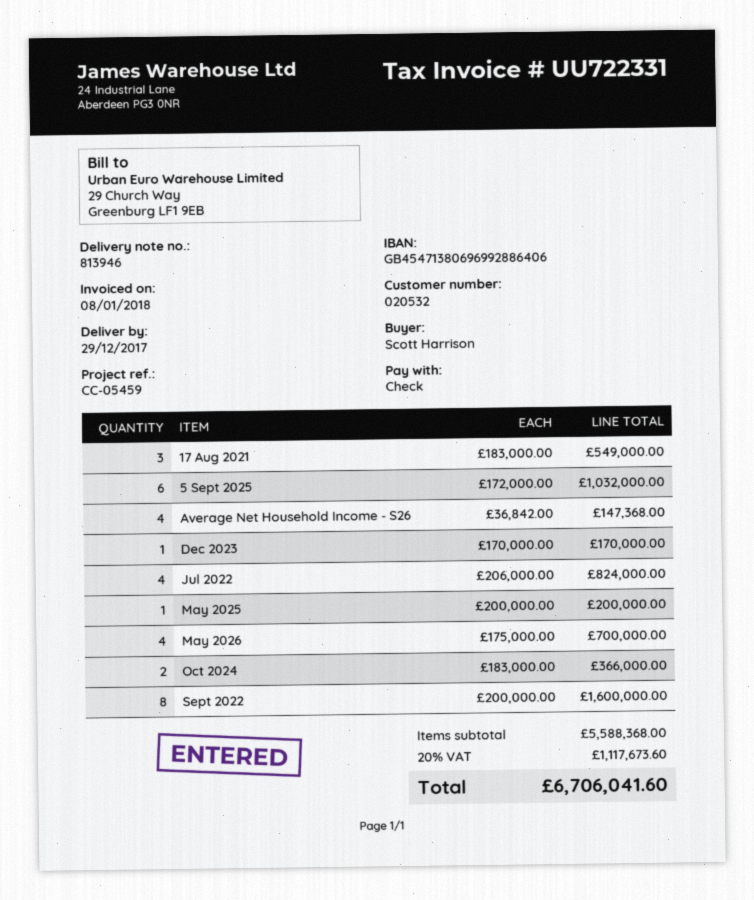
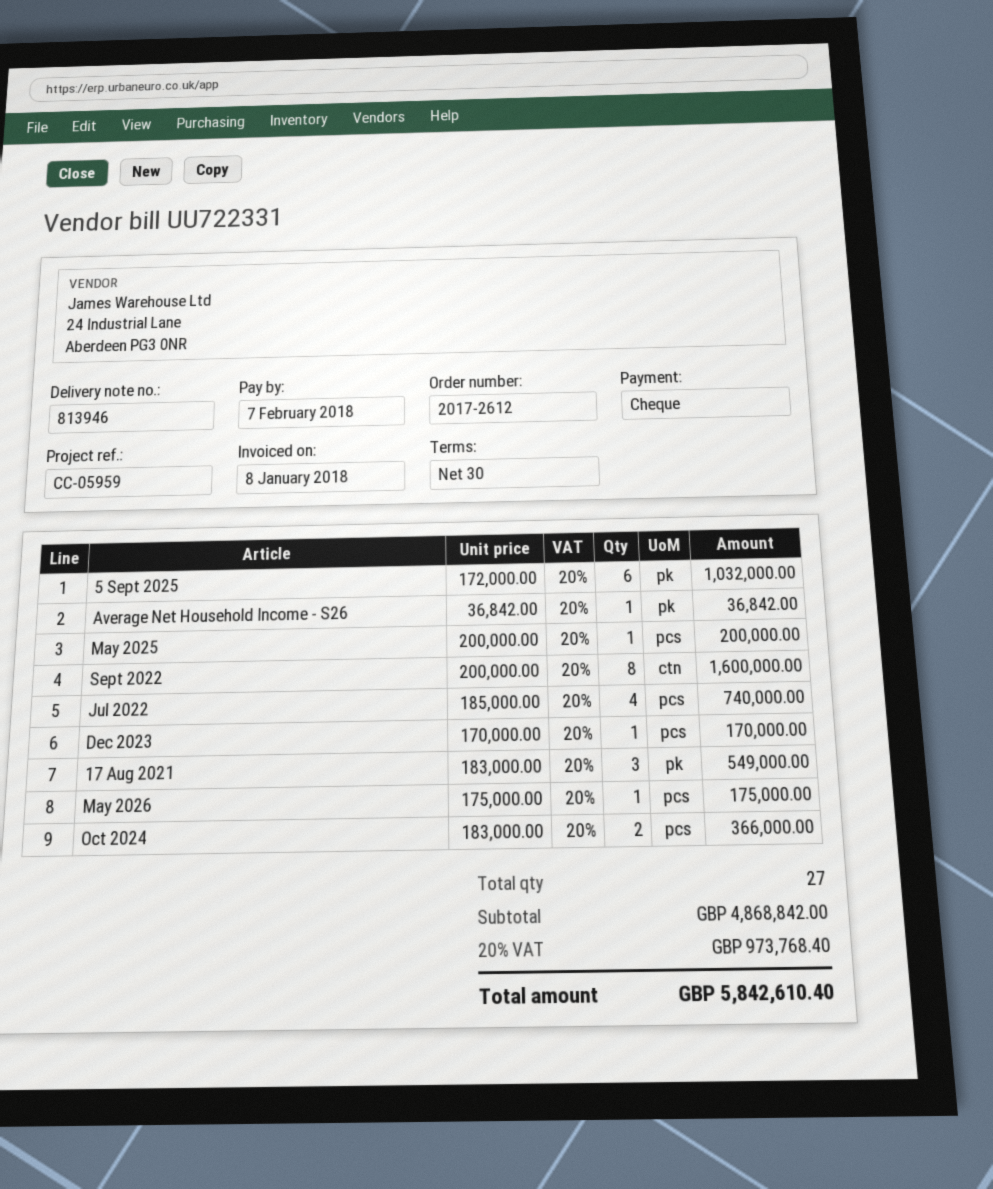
reference: CC-05459 -> CC-05959
Average Net Household Income - S26: 4 x 36842.00 = 147368.00 -> 1 x 36842.00 = 36842.00
Jul 2022: 4 x 206000.00 = 824000.00 -> 4 x 185000.00 = 740000.00
May 2026: 4 x 175000.00 = 700000.00 -> 1 x 175000.00 = 175000.00
subtotal: 5588368.00 -> 4868842.00
tax: 20% = 1117673.60 -> 20% = 973768.40
total: 6706041.60 -> 5842610.40

